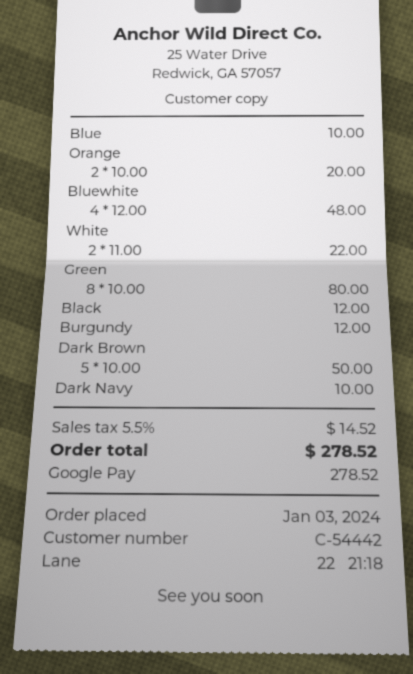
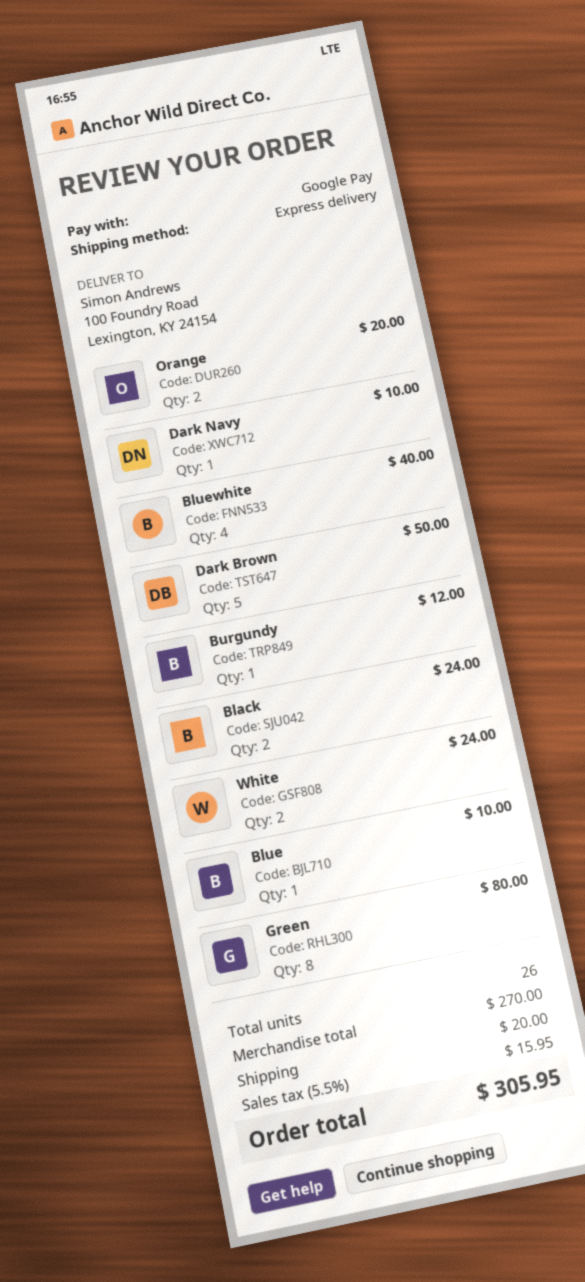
Bluewhite: 4 for 48.00 -> 4 for 40.00
White: 2 for 22.00 -> 2 for 24.00
Black: 1 for 12.00 -> 2 for 24.00
shipping: none -> 20.00
tax: 5.5% = 14.52 -> 5.5% = 15.95
total: 278.52 -> 305.95

